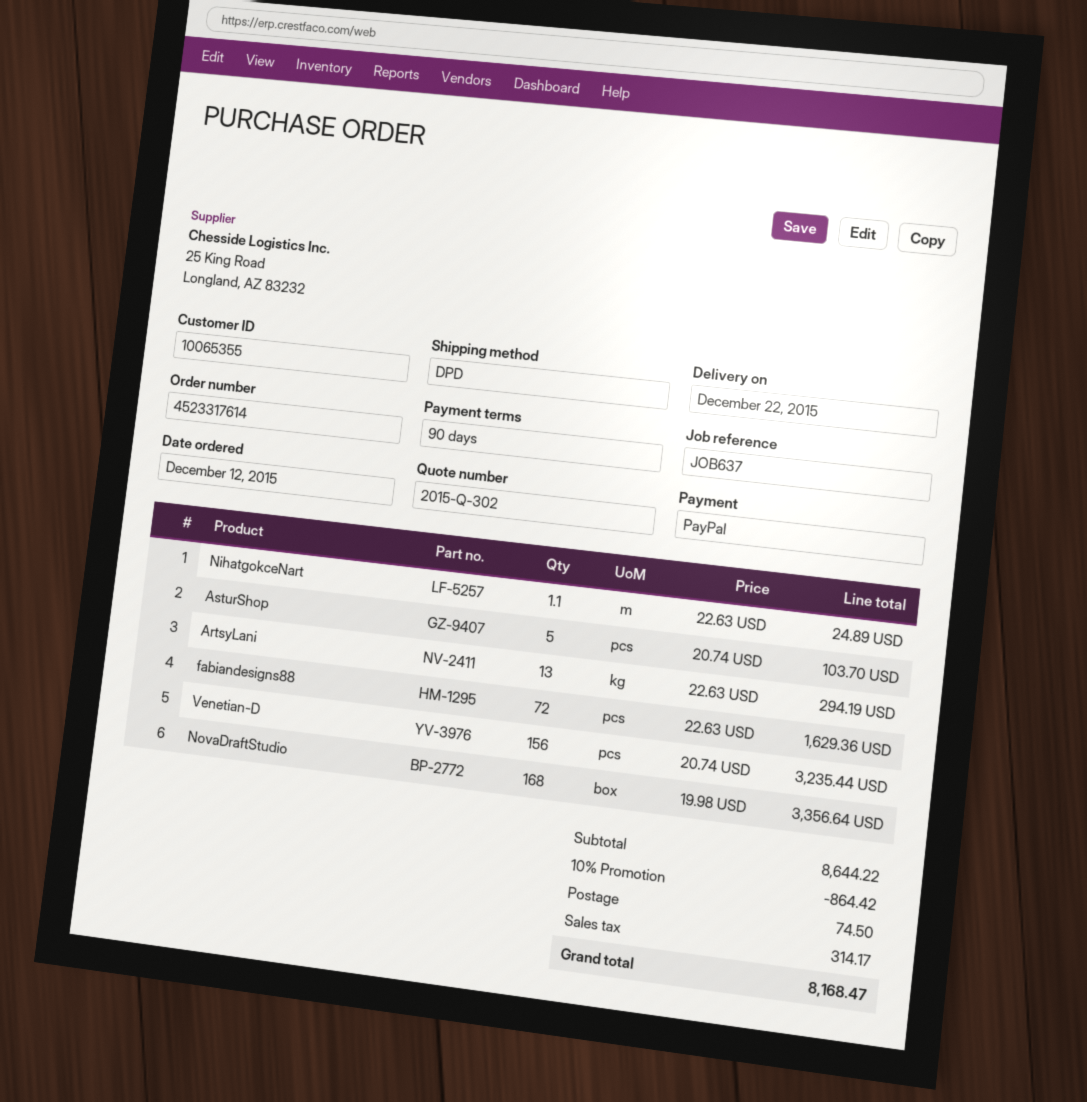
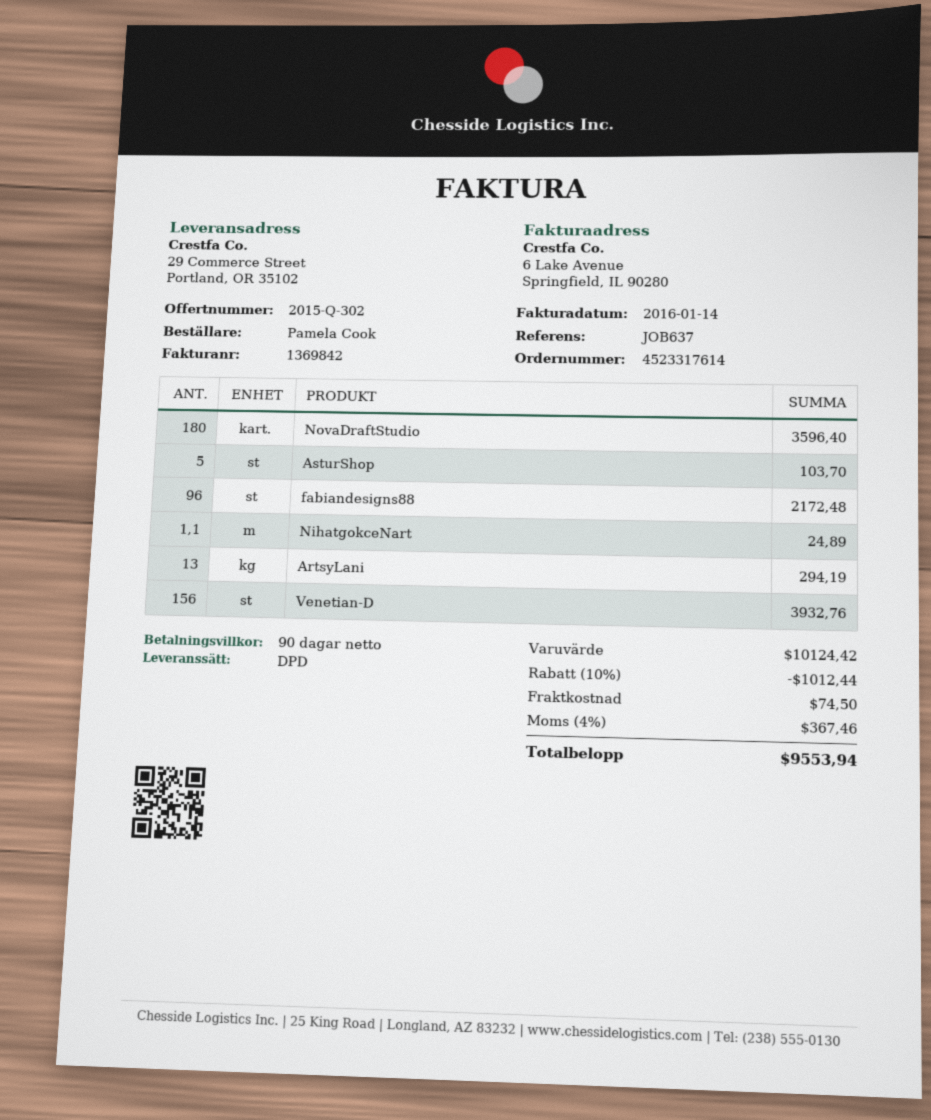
fabiandesigns88: 72 for 1629.36 -> 96 for 2172.48
Venetian-D: 156 for 3235.44 -> 156 for 3932.76
NovaDraftStudio: 168 for 3356.64 -> 180 for 3596.40
subtotal: 8644.22 -> 10124.42
discount: 10% = 864.42 -> 10% = 1012.44
tax: 314.17 -> 367.46
total: 8168.47 -> 9553.94

